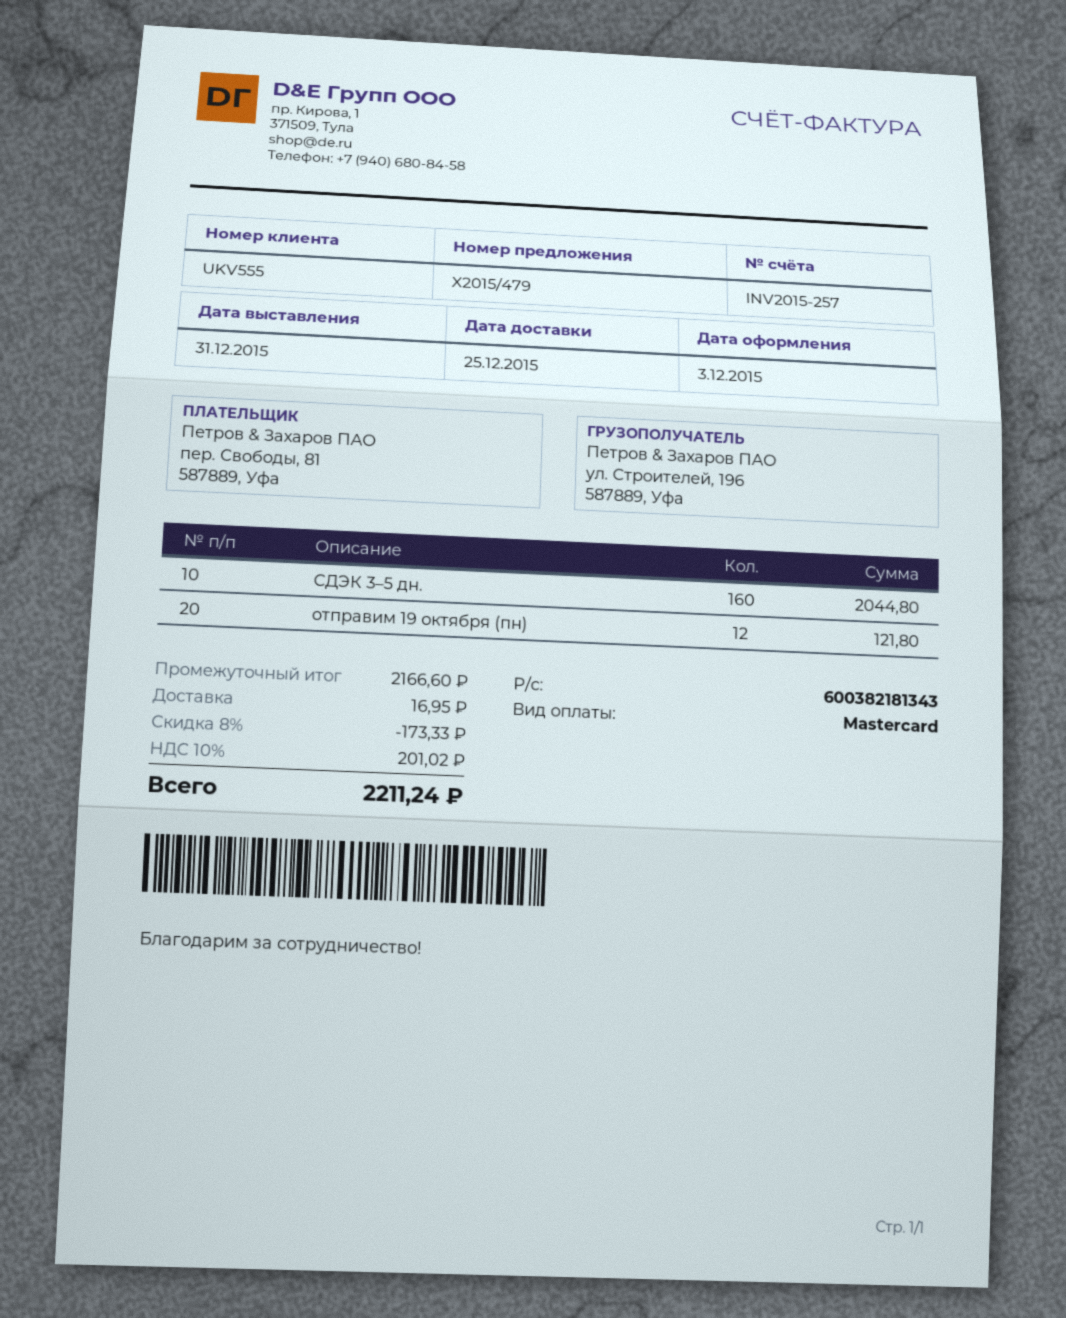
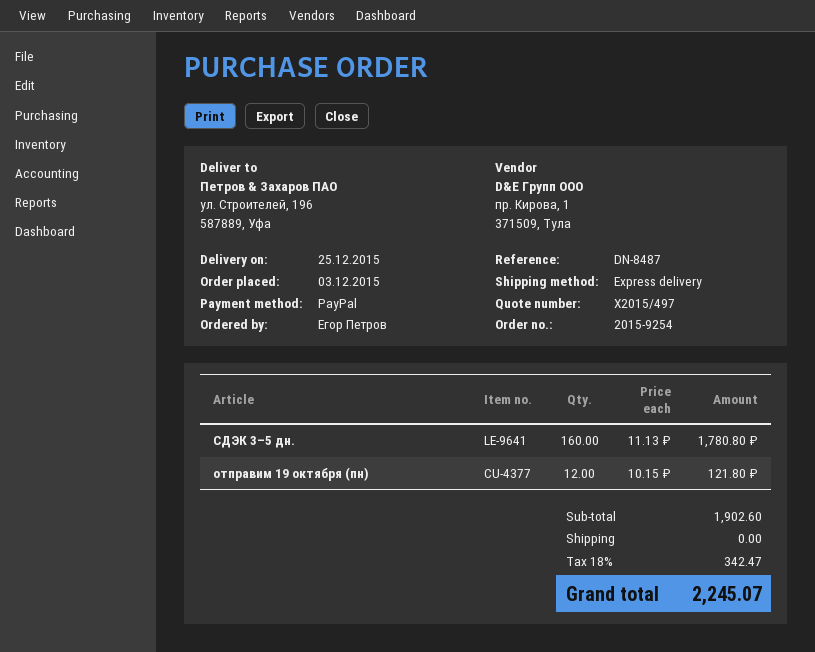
quote number: X2015/479 -> X2015/497
payment method: Mastercard -> PayPal
СДЭК 3–5 дн.: 160 for 2044.80 -> 160 for 1780.80
subtotal: 2166.60 -> 1902.60
discount: 8% = 173.33 -> none
shipping: 16.95 -> 0.00
tax: 10% = 201.02 -> 18% = 342.47
total: 2211.24 -> 2245.07

